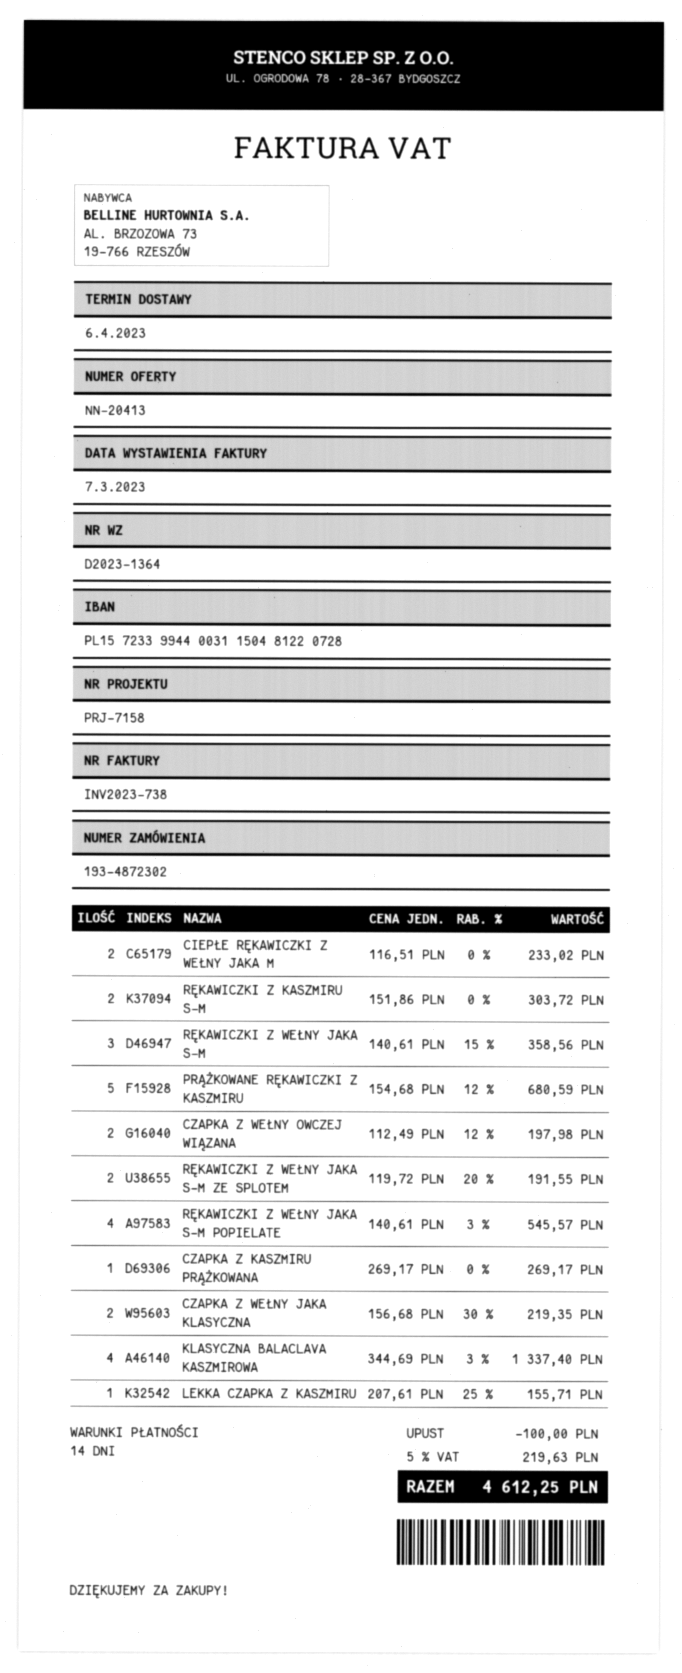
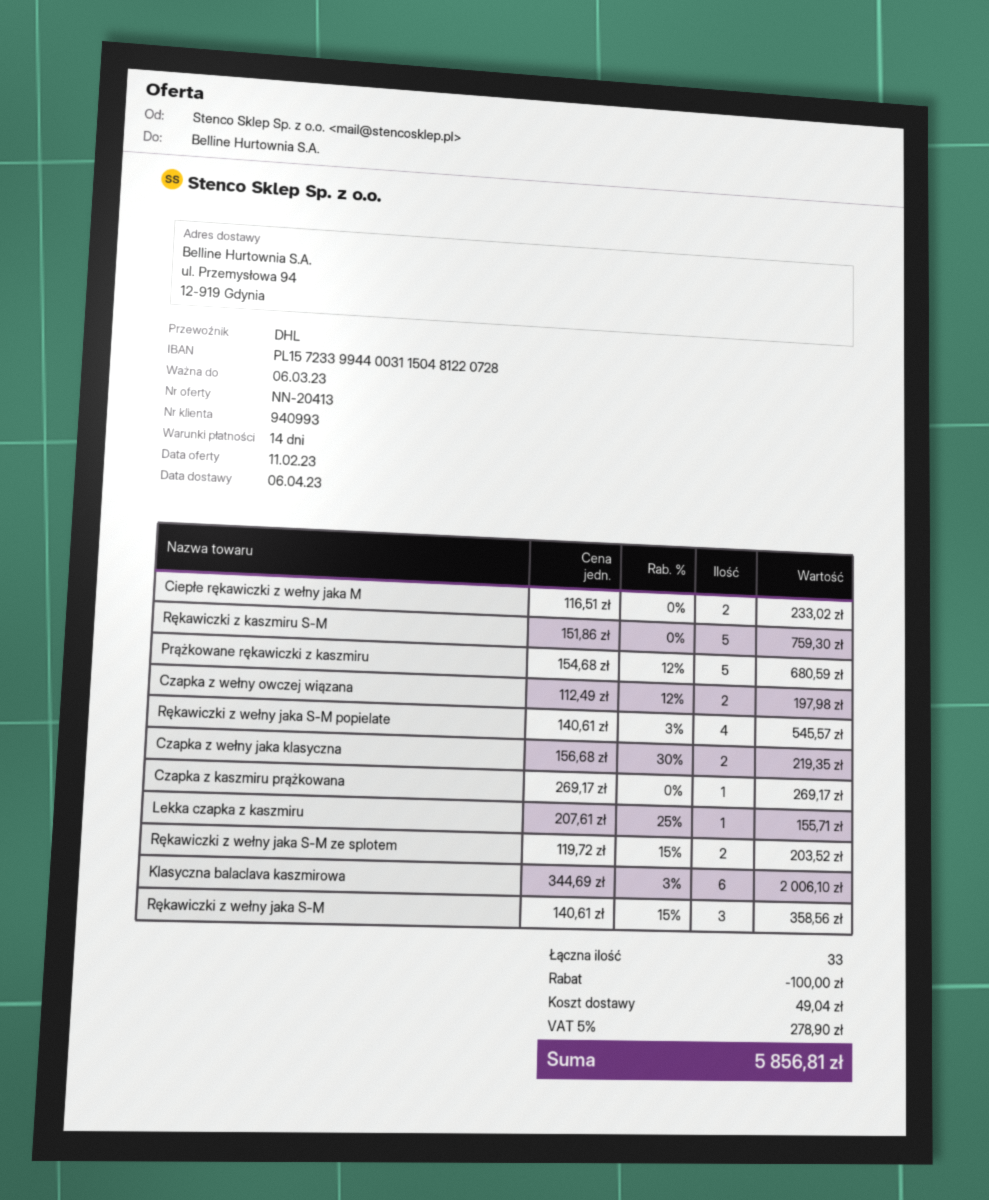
RĘKAWICZKI Z KASZMIRU S-M: 2 x 151.86 = 303.72 -> 5 x 151.86 = 759.30
RĘKAWICZKI Z WEŁNY JAKA S-M ZE SPLOTEM: 2 x 119.72 - 20% = 191.55 -> 2 x 119.72 - 15% = 203.52
KLASYCZNA BALACLAVA KASZMIROWA: 4 x 344.69 - 3% = 1337.40 -> 6 x 344.69 - 3% = 2006.10
shipping: none -> 49.04
tax: 5% = 219.63 -> 5% = 278.90
total: 4612.25 -> 5856.81

